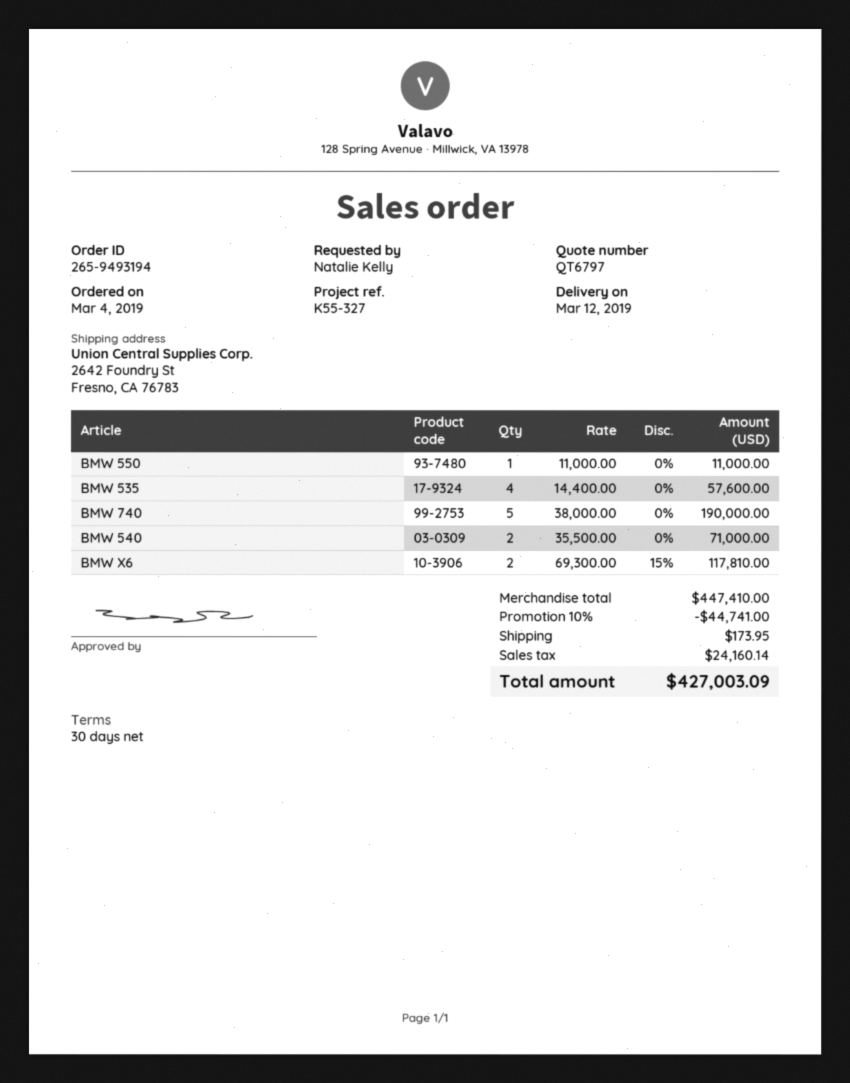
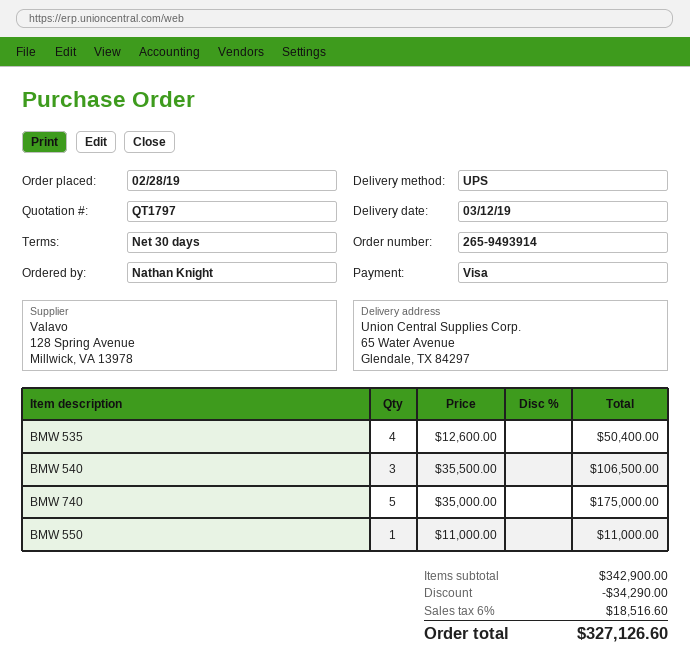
quote number: QT6797 -> QT1797
order number: 265-9493194 -> 265-9493914
order date: 2019-03-04 -> 2019-02-28
ordered by: Natalie Kelly -> Nathan Knight
ship to: 2642 Foundry St, Fresno, CA 76783 -> 65 Water Avenue, Glendale, TX 84297
BMW 535: 4 x 14400.00 = 57600.00 -> 4 x 12600.00 = 50400.00
BMW 740: 5 x 38000.00 = 190000.00 -> 5 x 35000.00 = 175000.00
BMW 540: 2 x 35500.00 = 71000.00 -> 3 x 35500.00 = 106500.00
BMW X6: 2 x 69300.00 - 15% = 117810.00 -> none
subtotal: 447410.00 -> 342900.00
discount: 44741.00 -> 34290.00
shipping: 173.95 -> none
tax: 24160.14 -> 18516.60
total: 427003.09 -> 327126.60

